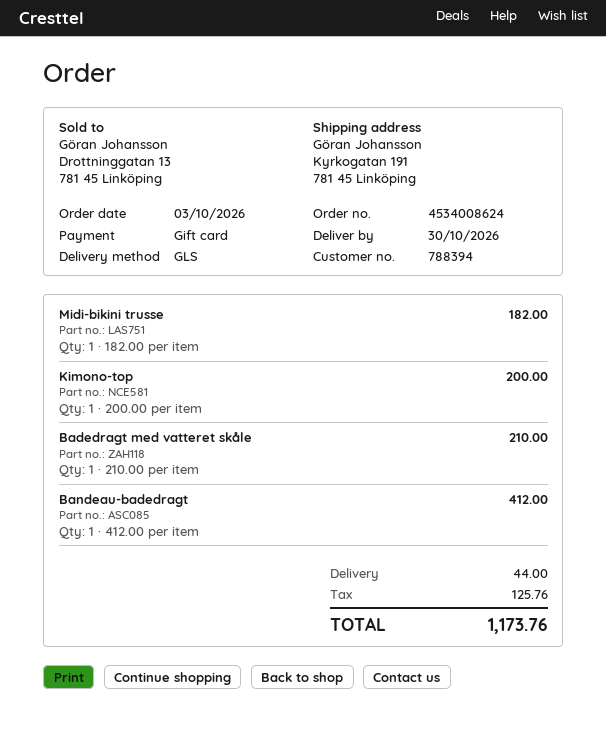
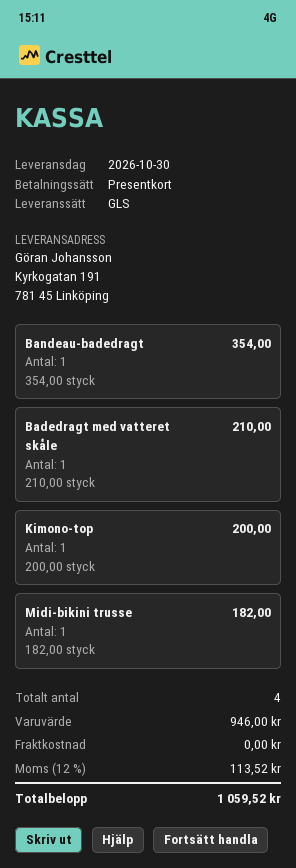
Bandeau-badedragt: 1 x 412.00 = 412.00 -> 1 x 354.00 = 354.00
shipping: 44.00 -> 0.00
tax: 125.76 -> 113.52
total: 1173.76 -> 1059.52

